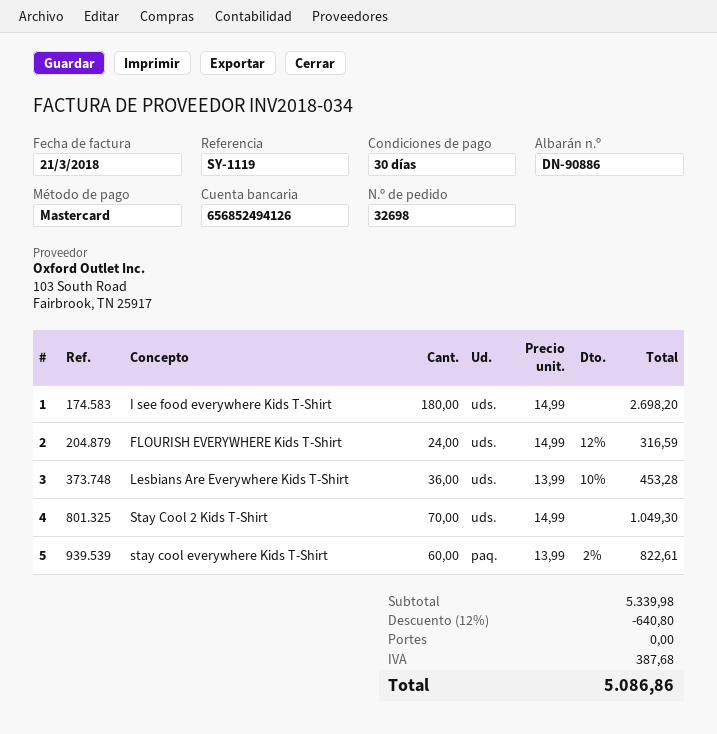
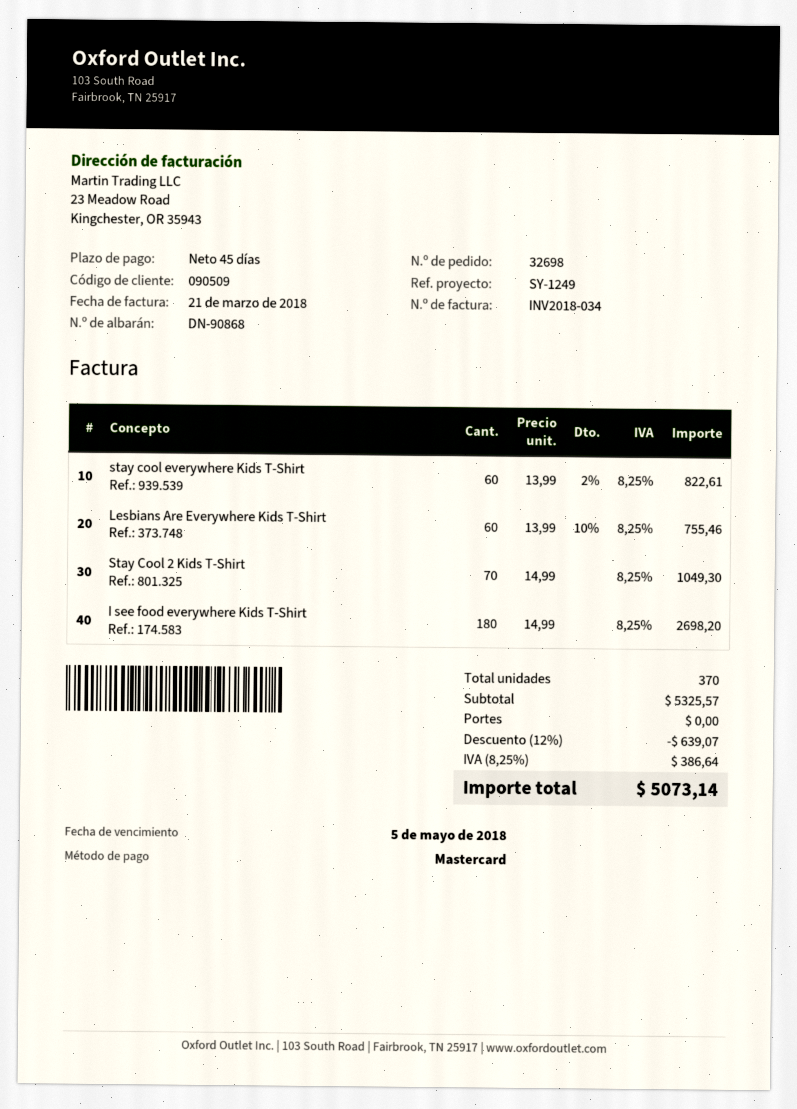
delivery note number: DN-90886 -> DN-90868
payment terms: 30 days -> 45 days
reference: SY-1119 -> SY-1249
FLOURISH EVERYWHERE Kids T-Shirt: 24 x 14.99 - 12% = 316.59 -> none
Lesbians Are Everywhere Kids T-Shirt: 36 x 13.99 - 10% = 453.28 -> 60 x 13.99 - 10% = 755.46
subtotal: 5339.98 -> 5325.57
discount: 12% = 640.80 -> 12% = 639.07
tax: 387.68 -> 386.64
total: 5086.86 -> 5073.14

